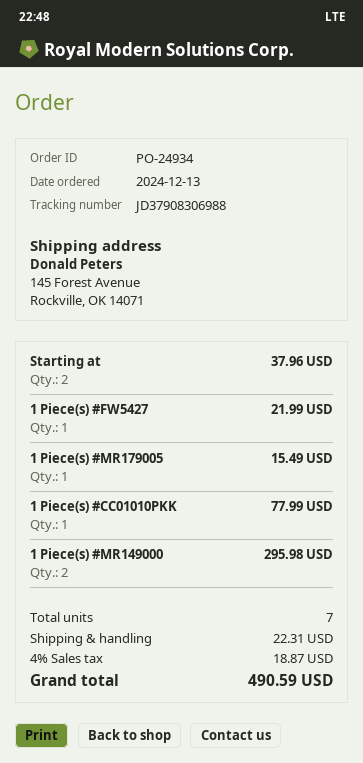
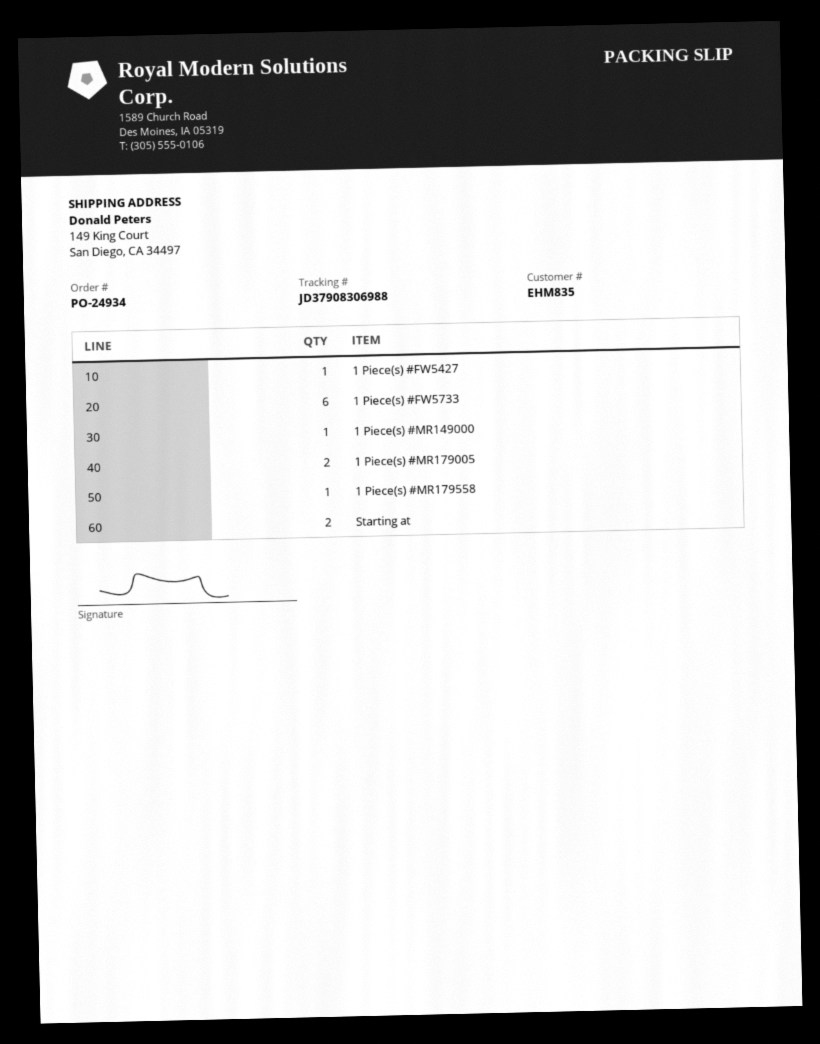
ship to: 145 Forest Avenue, Rockville, OK 14071 -> 149 King Court, San Diego, CA 34497
1 Piece(s) #MR179005: 1 -> 2
1 Piece(s) #CC01010PKK: 1 -> none
1 Piece(s) #MR149000: 2 -> 1
1 Piece(s) #FW5733: none -> 6
1 Piece(s) #MR179558: none -> 1

